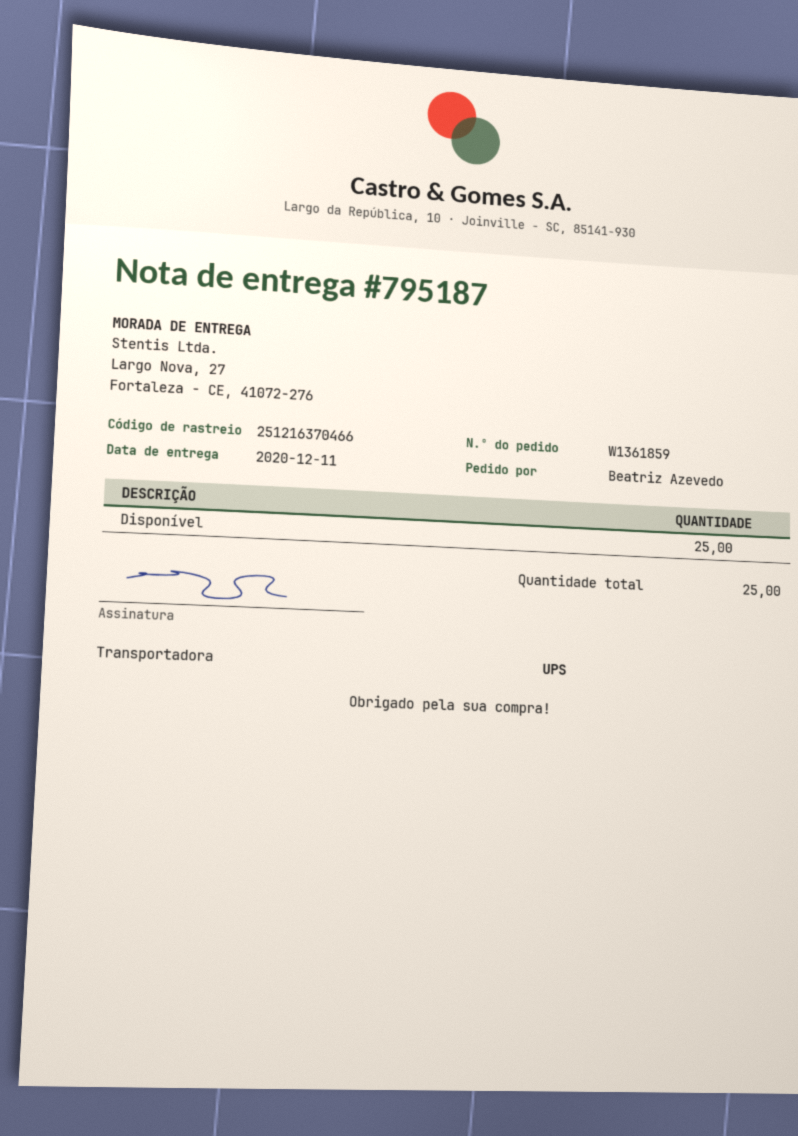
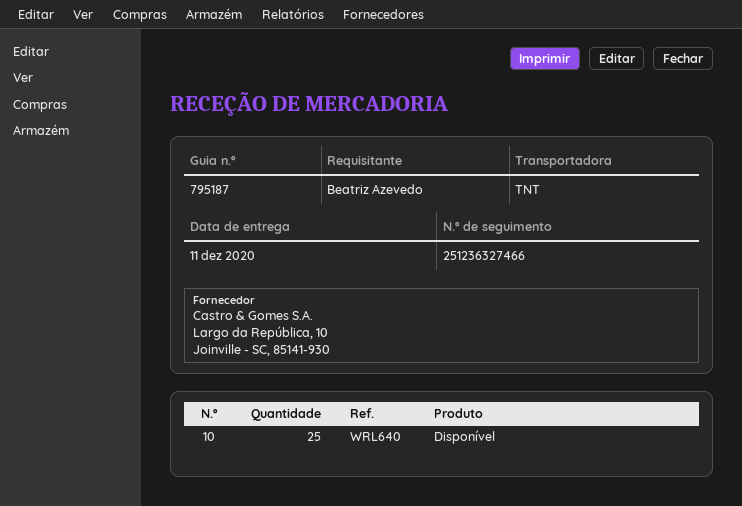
shipping method: UPS -> TNT
tracking number: 251216370466 -> 251236327466

